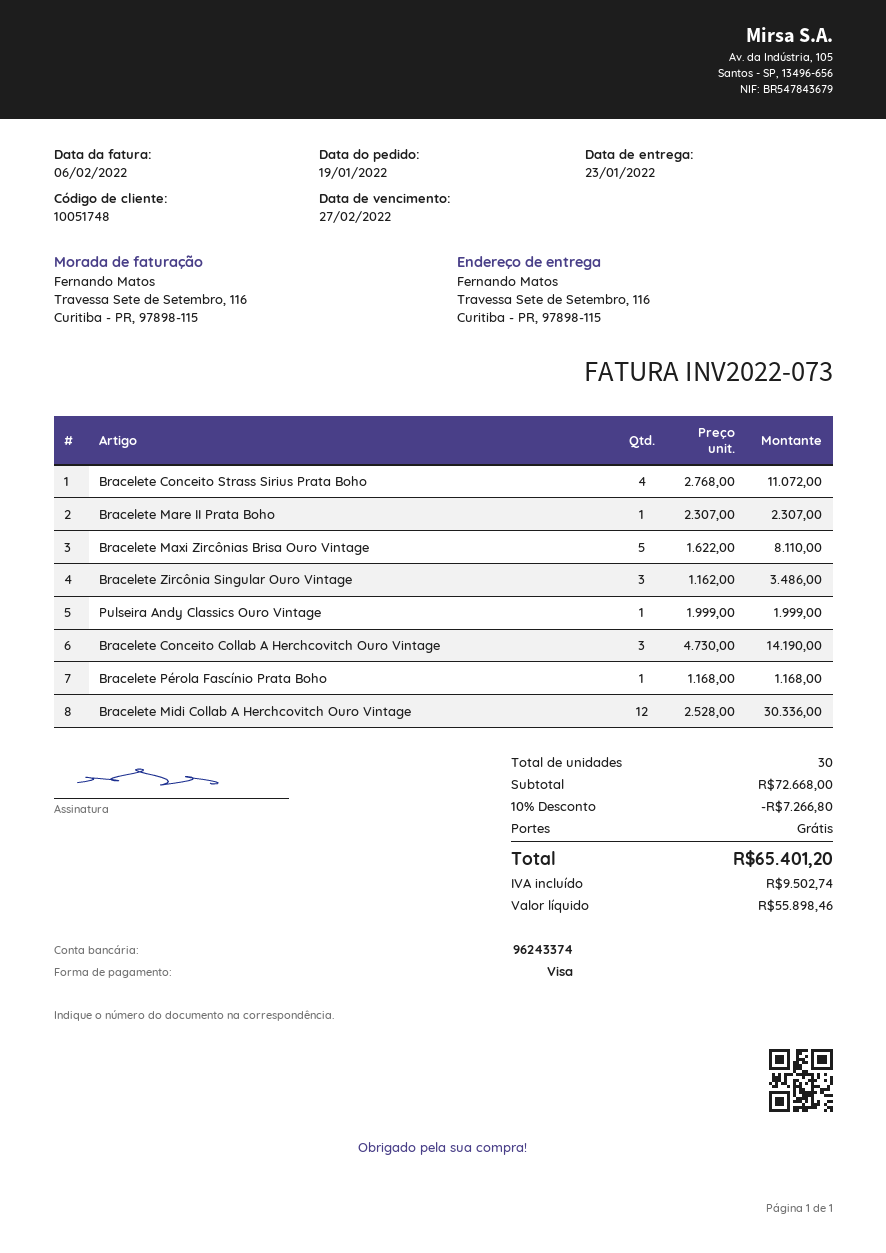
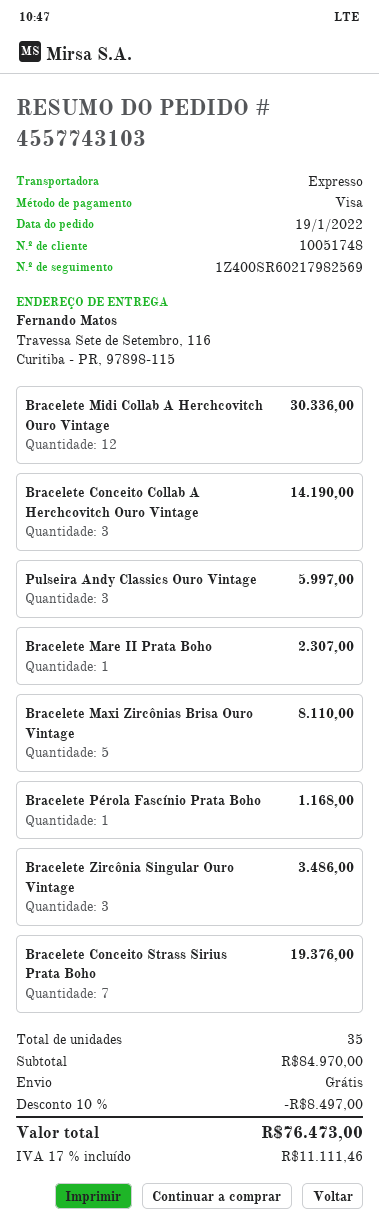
Bracelete Conceito Strass Sirius Prata Boho: 4 for 11072.00 -> 7 for 19376.00
Pulseira Andy Classics Ouro Vintage: 1 for 1999.00 -> 3 for 5997.00
total quantity: 30 -> 35
subtotal: 72668.00 -> 84970.00
discount: 10% = 7266.80 -> 10% = 8497.00
tax: 9502.74 -> 11111.46
total: 65401.20 -> 76473.00

